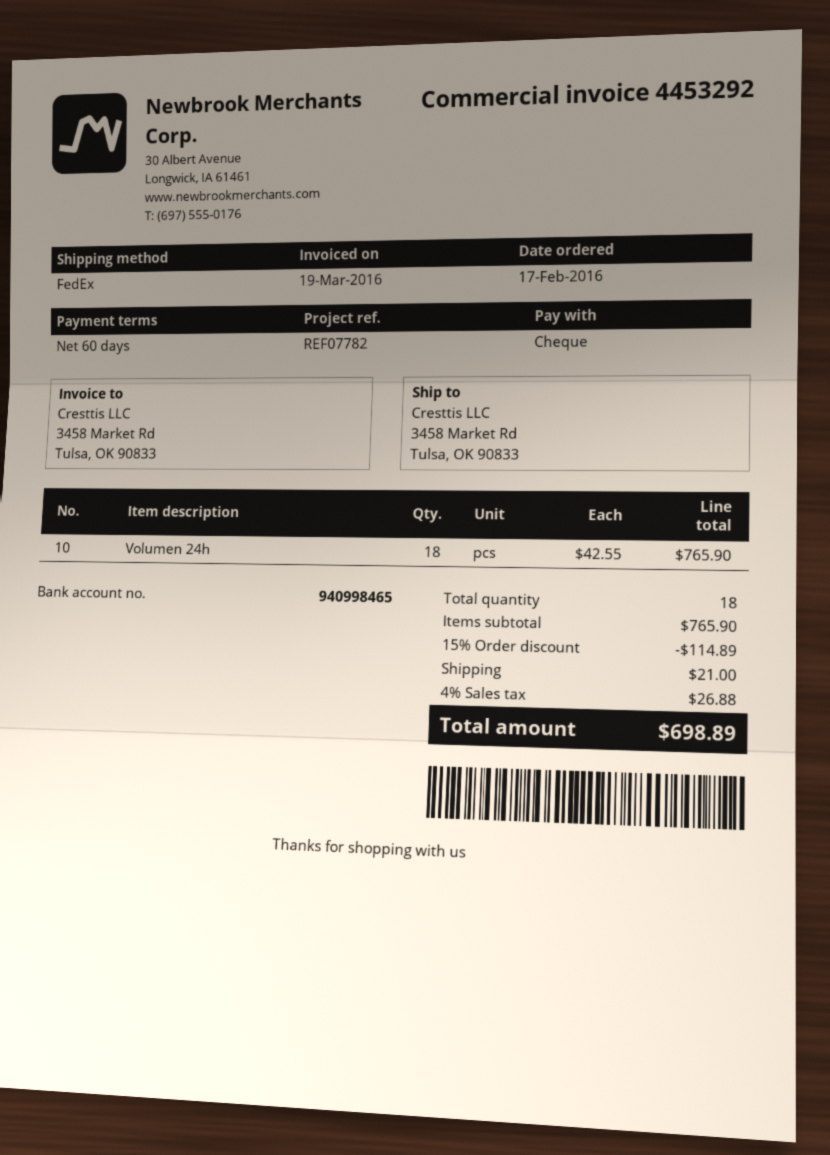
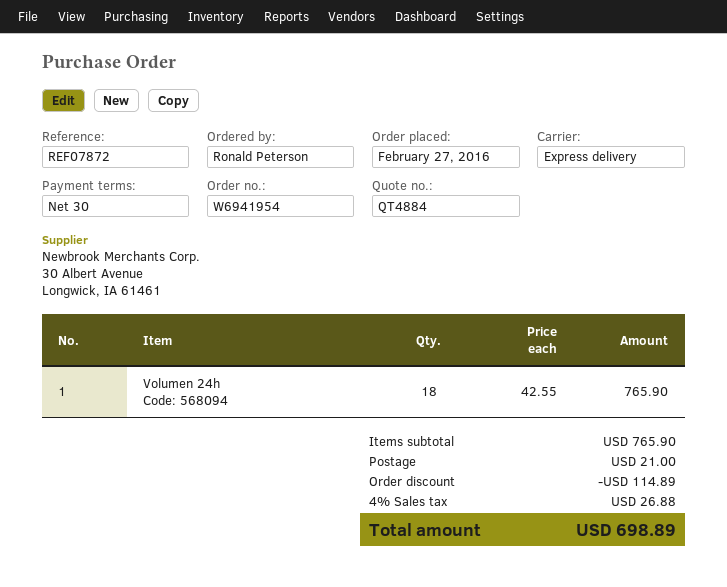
order date: 2016-02-17 -> 2016-02-27
payment terms: 60 days -> 30 days
reference: REF07782 -> REF07872
shipping method: FedEx -> express

